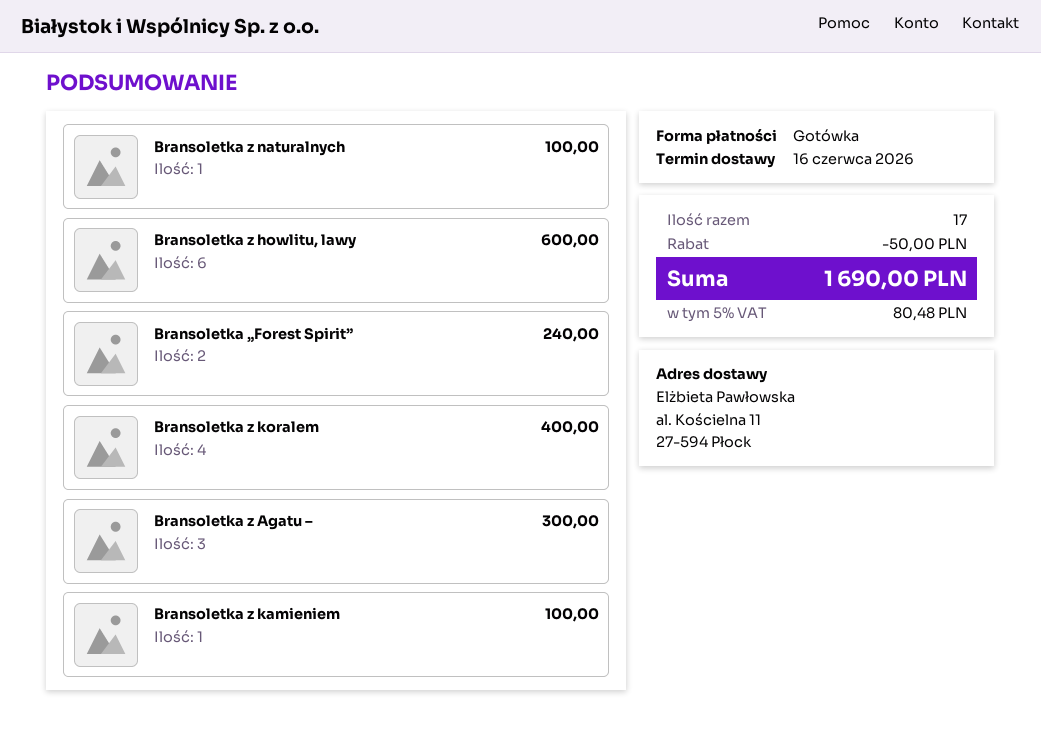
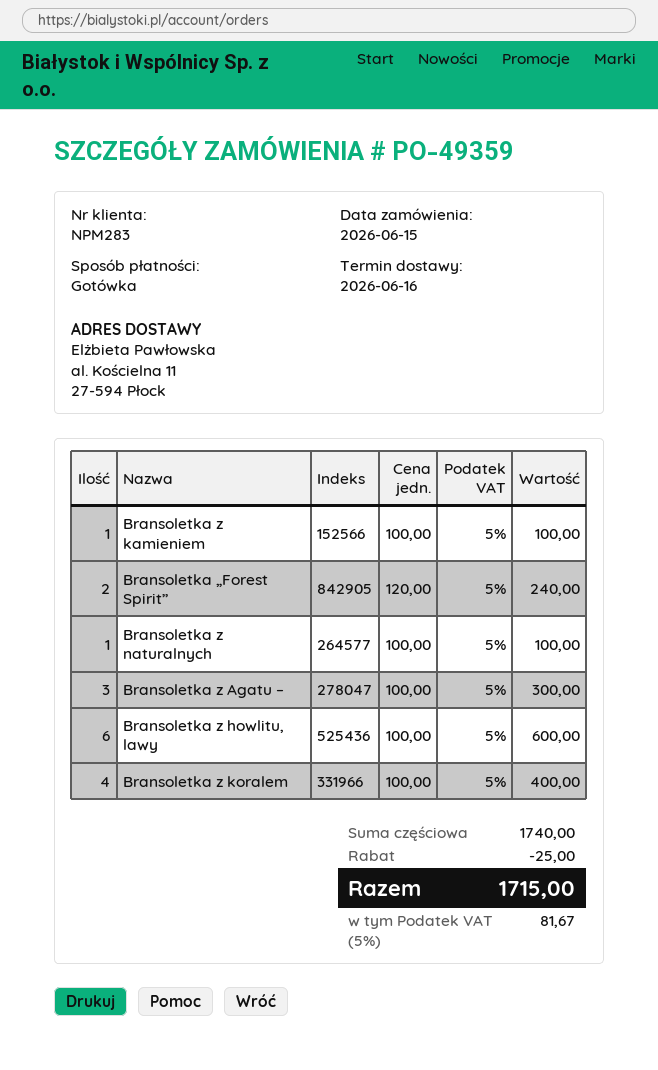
discount: 50.00 -> 25.00
tax: 5% = 80.48 -> 5% = 81.67
total: 1690.00 -> 1715.00

